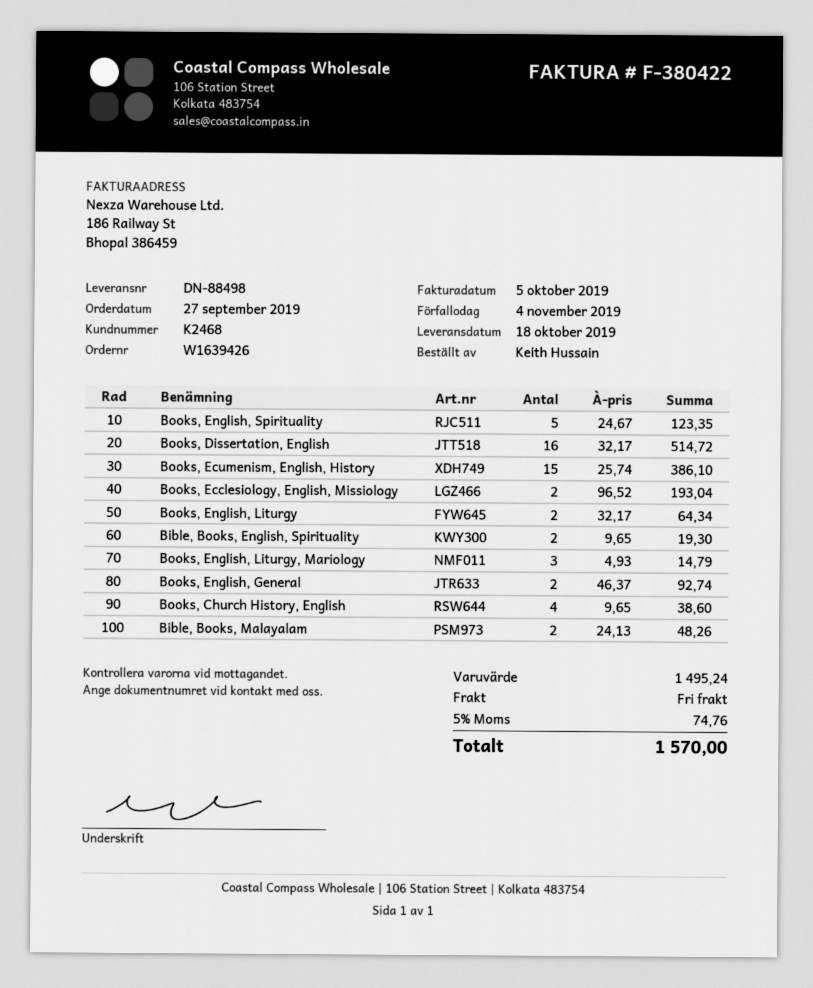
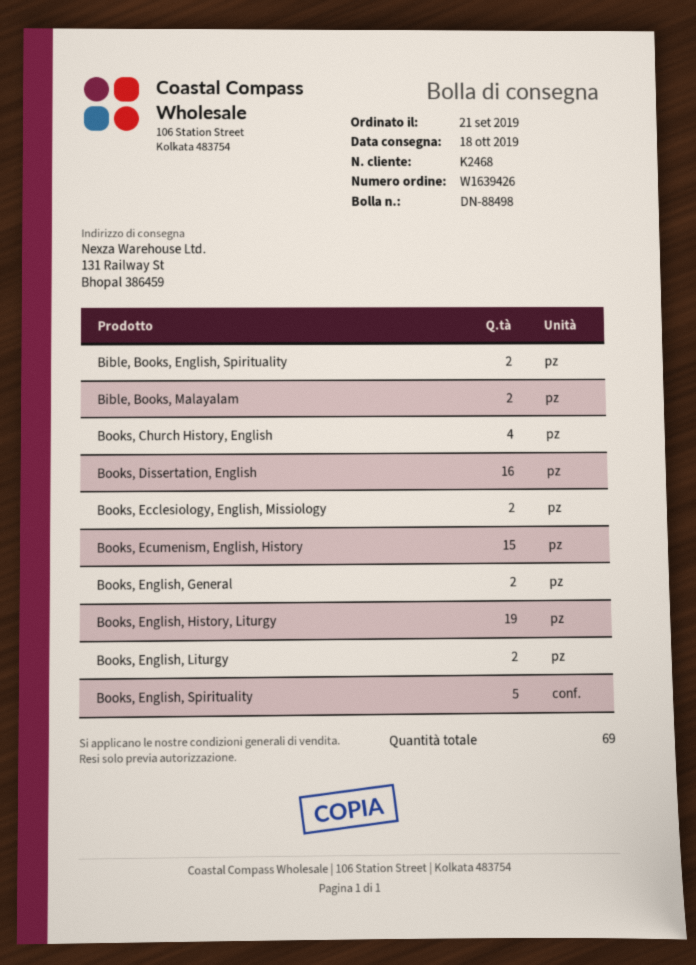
order date: 2019-09-27 -> 2019-09-21
Books, English, Liturgy, Mariology: 3 -> none
Books, English, History, Liturgy: none -> 19

